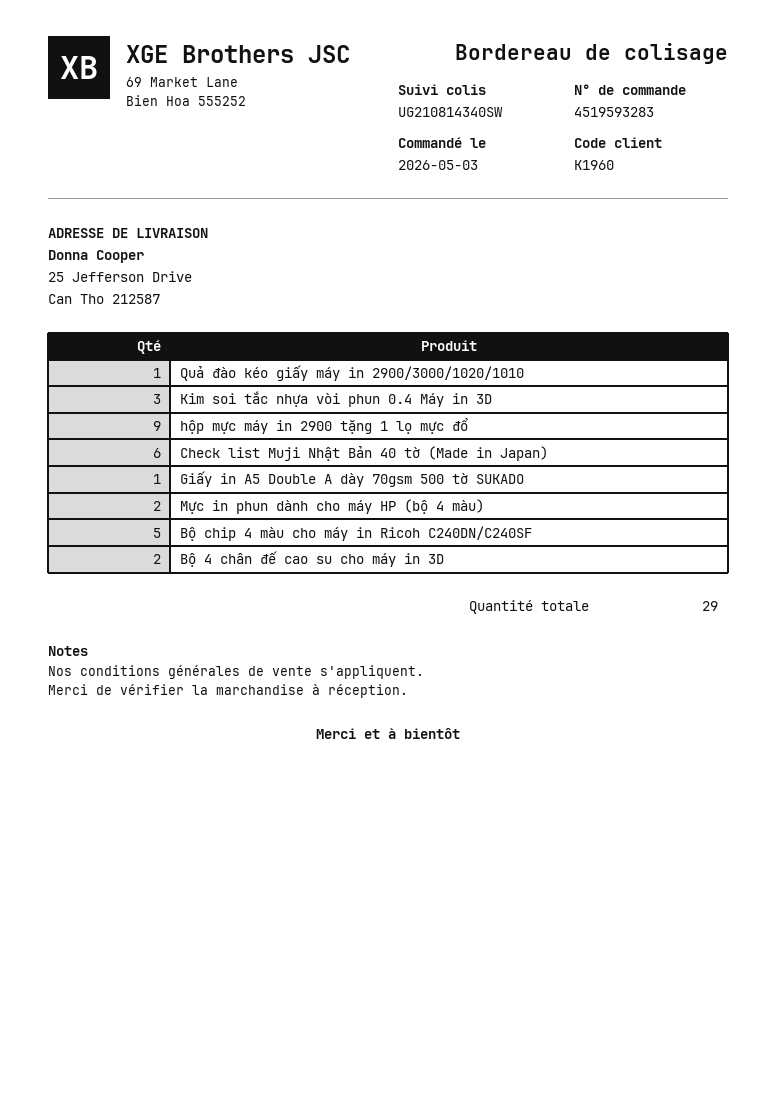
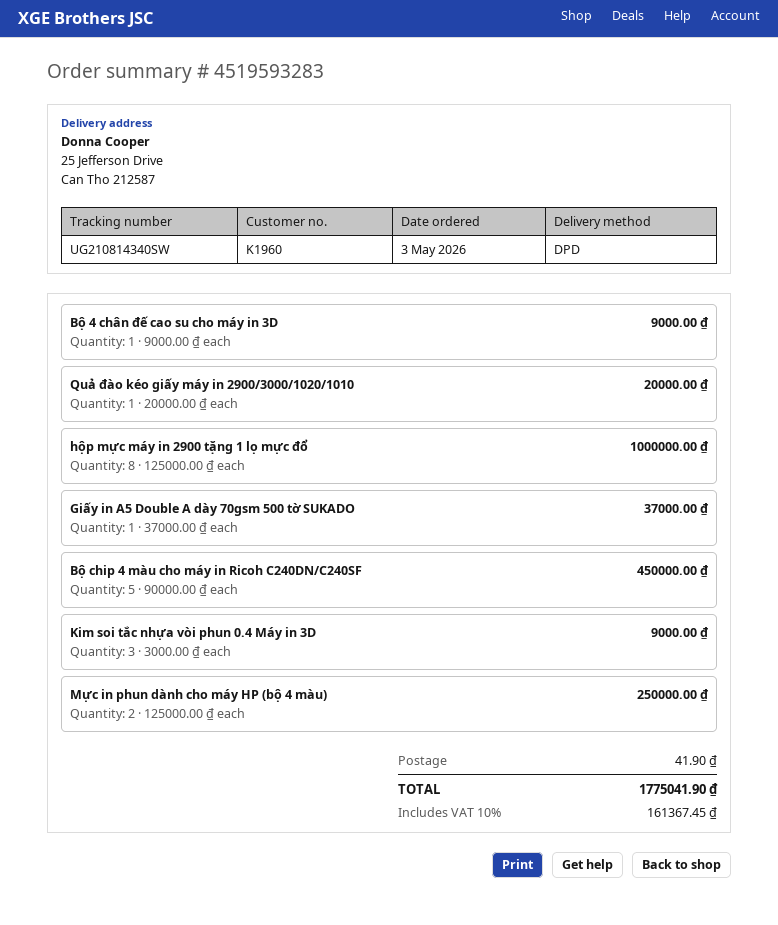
hộp mực máy in 2900 tặng 1 lọ mực đổ: 9 -> 8
Check list Muji Nhật Bản 40 tờ (Made in Japan): 6 -> none
Bộ 4 chân đế cao su cho máy in 3D: 2 -> 1

